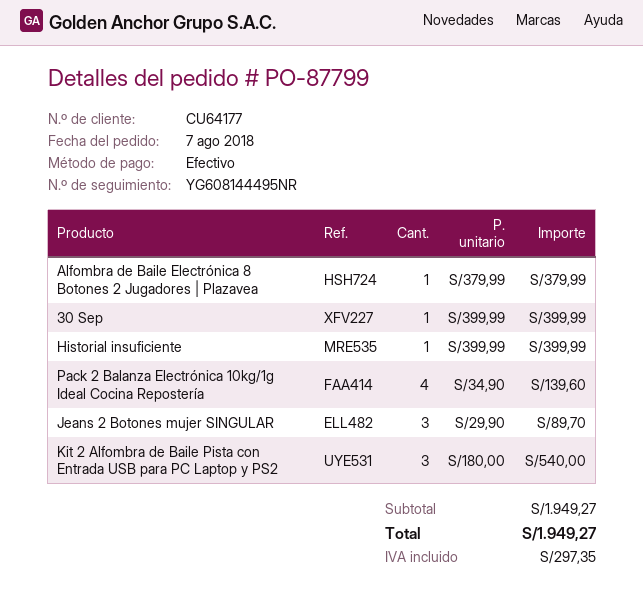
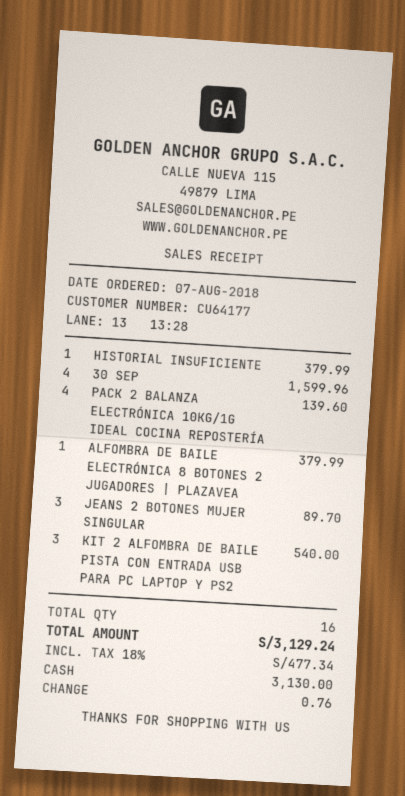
30 Sep: 1 for 399.99 -> 4 for 1599.96
Historial insuficiente: 1 for 399.99 -> 1 for 379.99
tax: 297.35 -> 477.34
total: 1949.27 -> 3129.24

